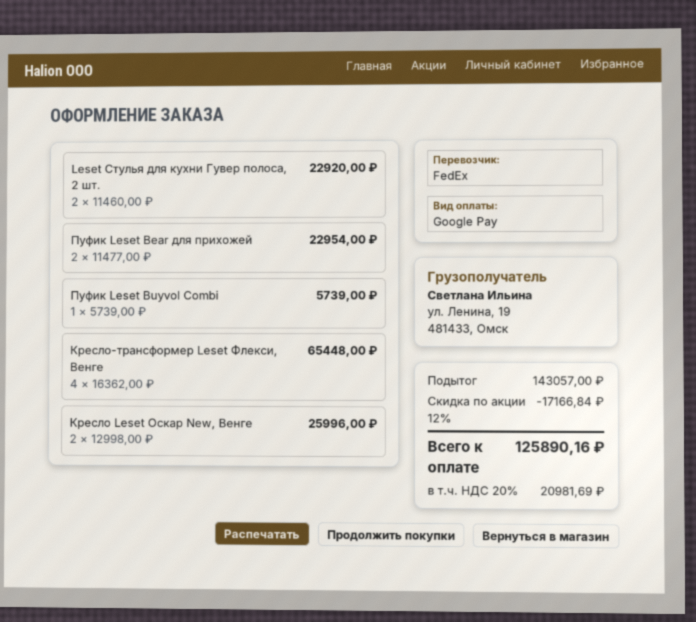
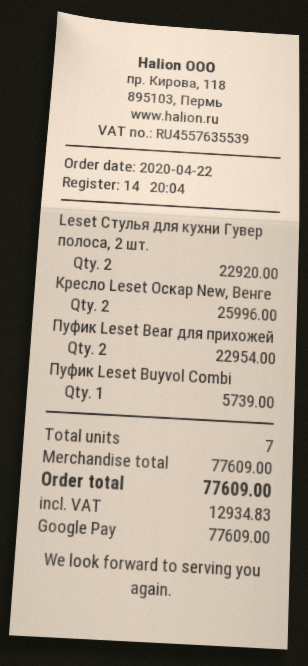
Кресло-трансформер Leset Флекси, Венге: 4 for 65448.00 -> none
subtotal: 143057.00 -> 77609.00
discount: 12% = 17166.84 -> none
tax: 20981.69 -> 12934.83
total: 125890.16 -> 77609.00

